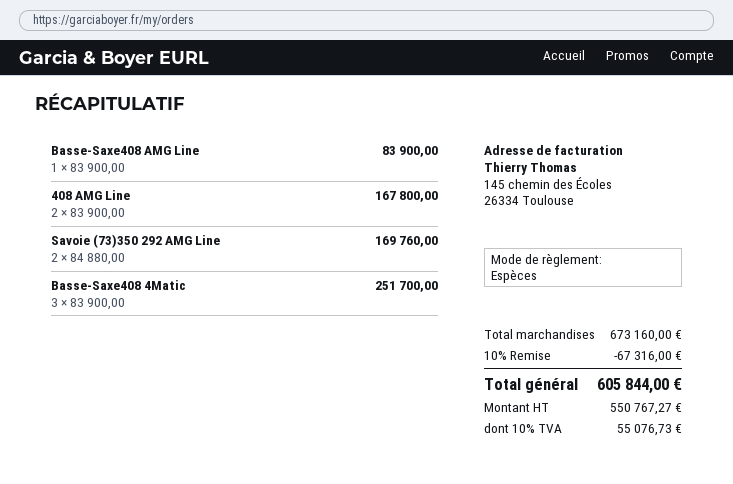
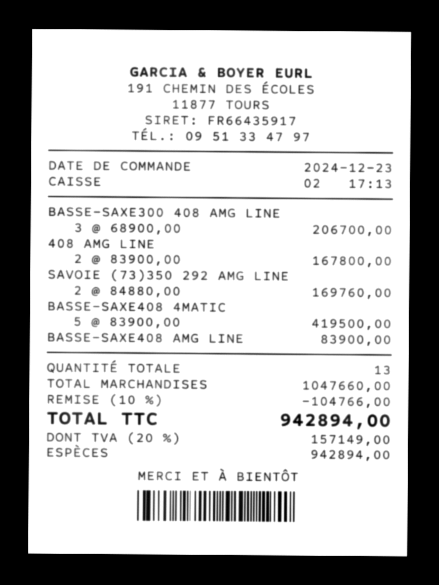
Basse-Saxe408 4Matic: 3 x 83900.00 = 251700.00 -> 5 x 83900.00 = 419500.00
BASSE-SAXE300 408 AMG LINE: none -> 3 x 68900.00 = 206700.00
subtotal: 673160.00 -> 1047660.00
discount: 10% = 67316.00 -> 10% = 104766.00
tax: 10% = 55076.73 -> 20% = 157149.00
total: 605844.00 -> 942894.00

